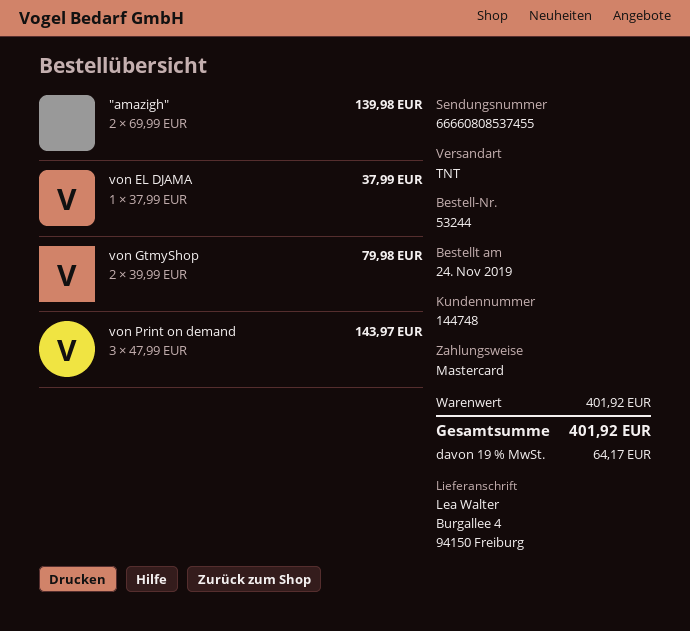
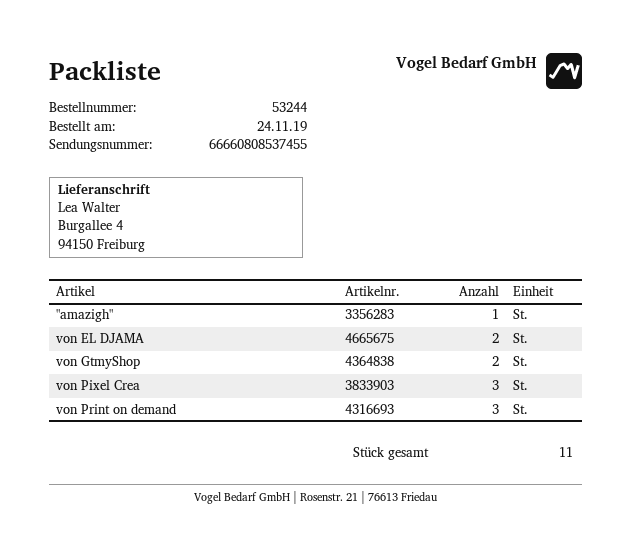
"amazigh": 2 -> 1
von EL DJAMA: 1 -> 2
von Pixel Crea: none -> 3

